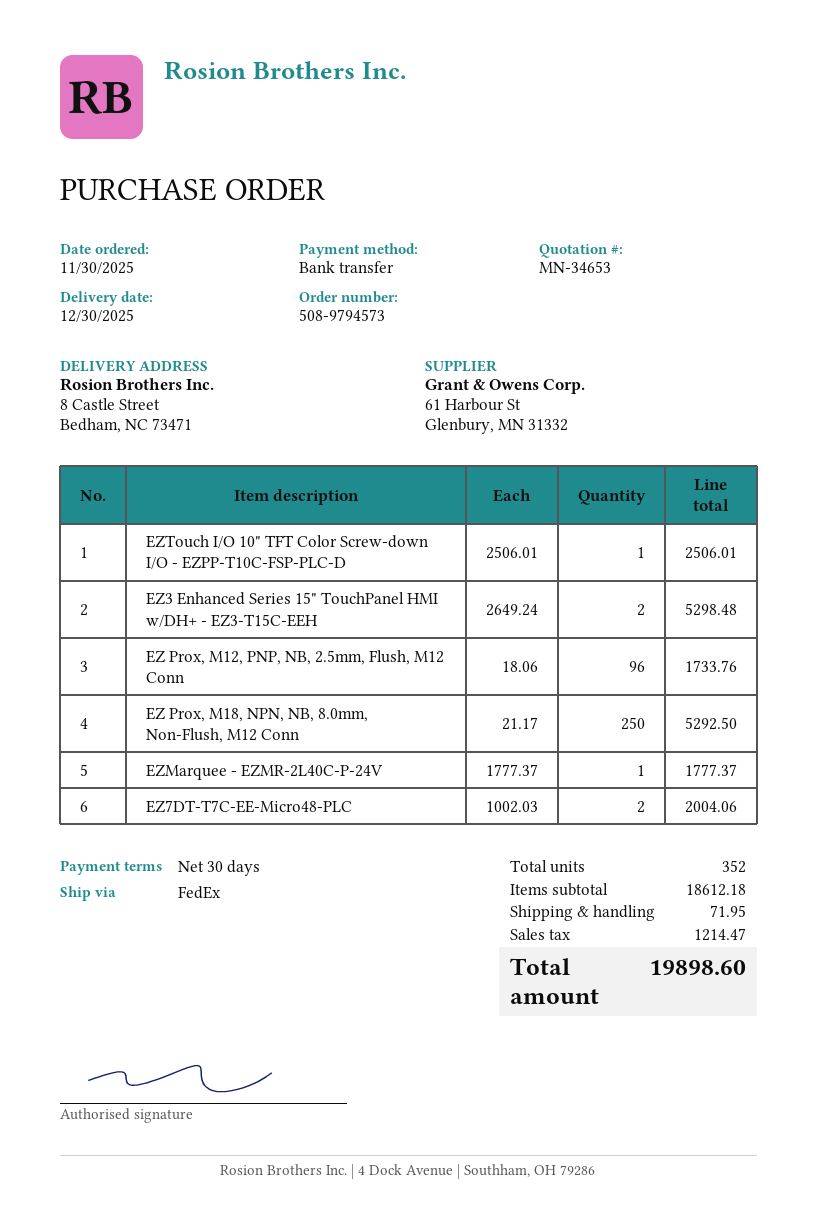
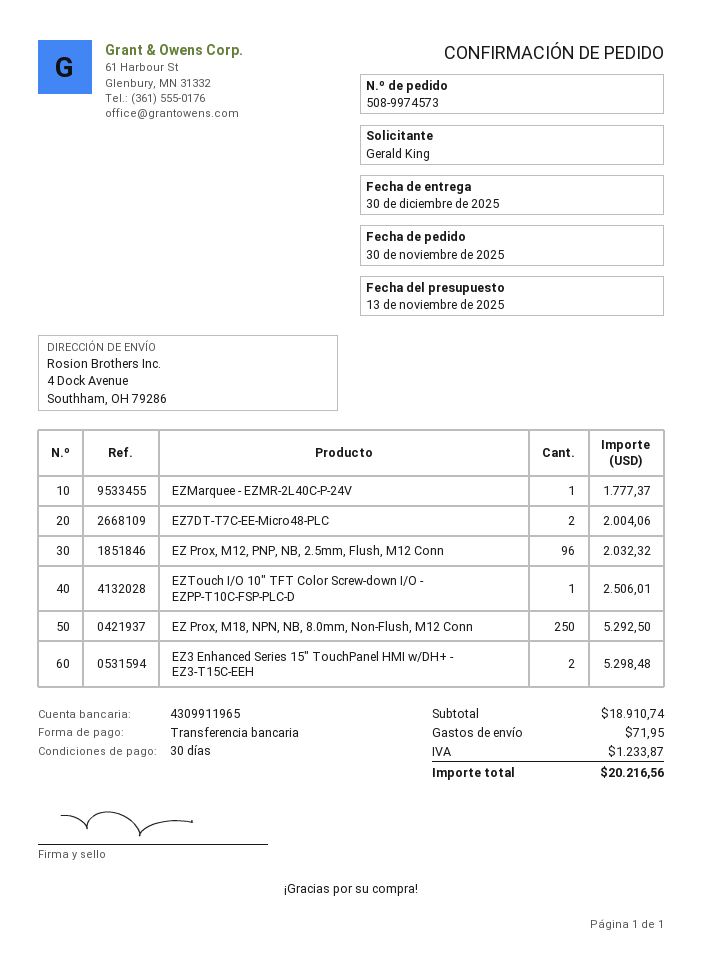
order number: 508-9794573 -> 508-9974573
ship to: 8 Castle Street, Bedham, NC 73471 -> 4 Dock Avenue, Southham, OH 79286
EZ Prox, M12, PNP, NB, 2.5mm, Flush, M12 Conn: 96 for 1733.76 -> 96 for 2032.32
subtotal: 18612.18 -> 18910.74
tax: 1214.47 -> 1233.87
total: 19898.60 -> 20216.56

